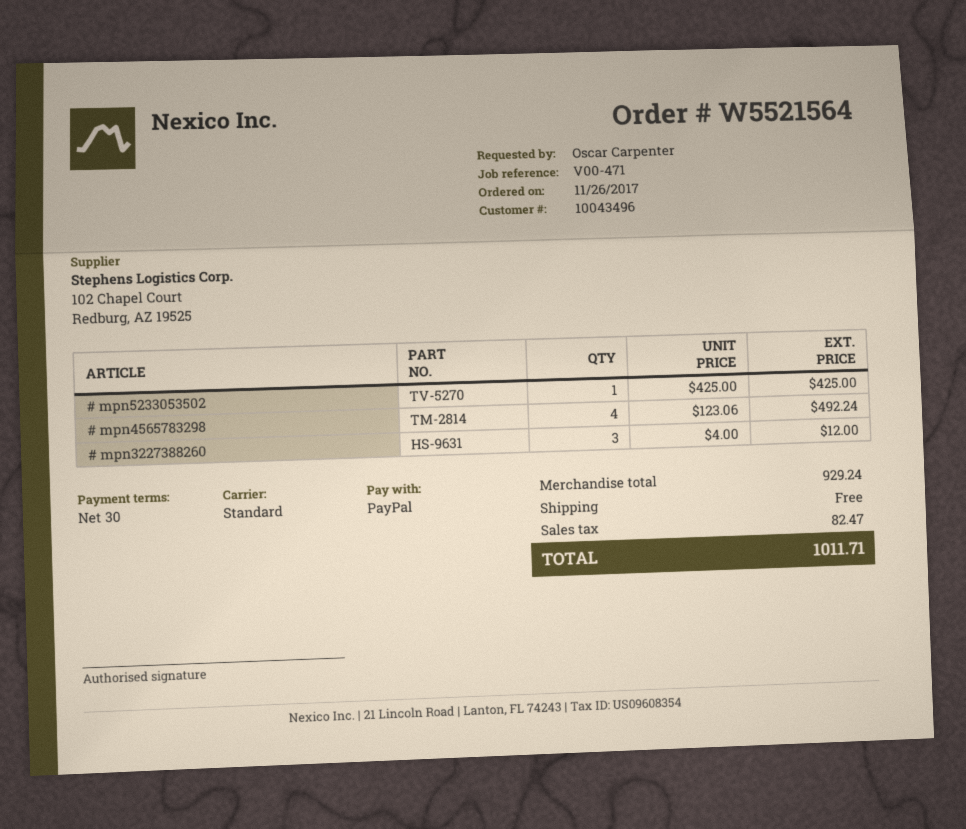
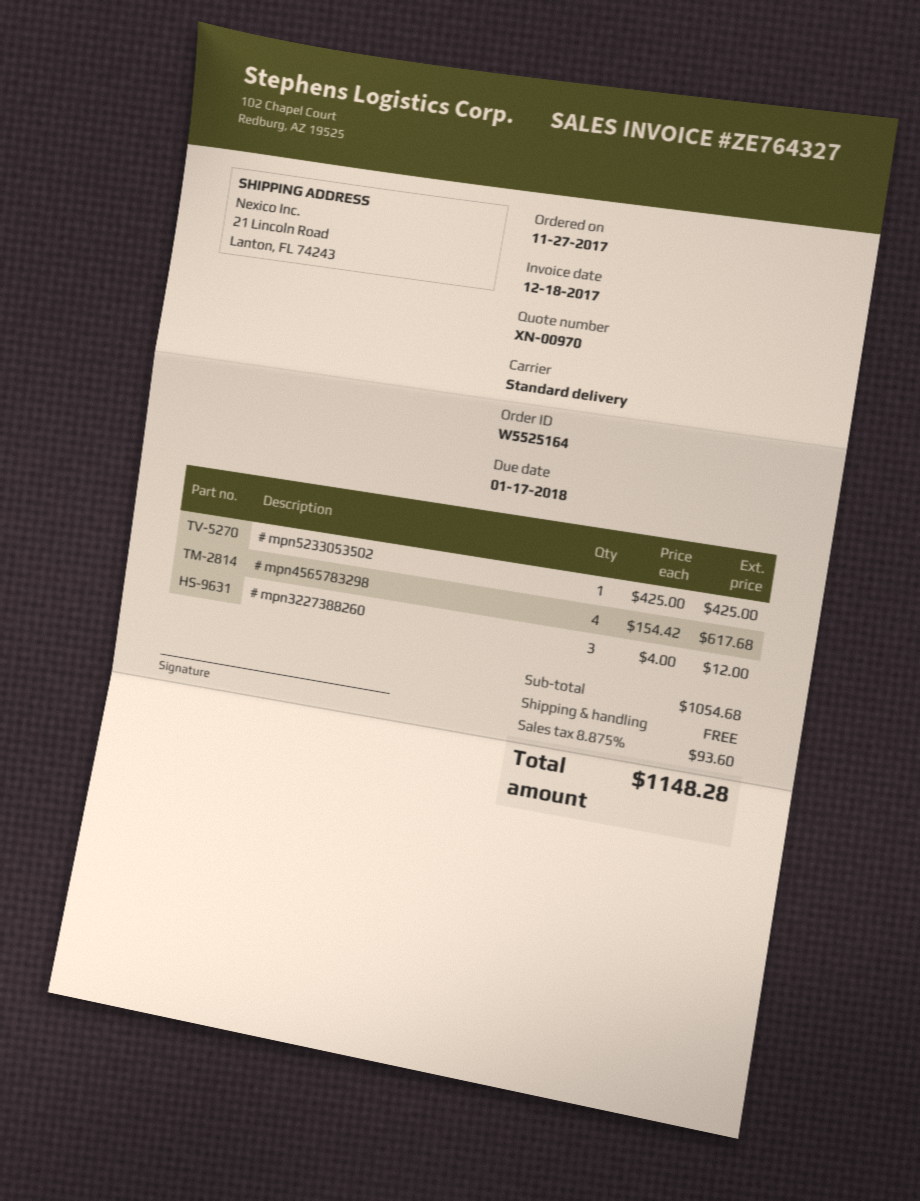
order number: W5521564 -> W5525164
order date: 2017-11-26 -> 2017-11-27
# mpn4565783298: 4 x 123.06 = 492.24 -> 4 x 154.42 = 617.68
subtotal: 929.24 -> 1054.68
tax: 82.47 -> 93.60
total: 1011.71 -> 1148.28

